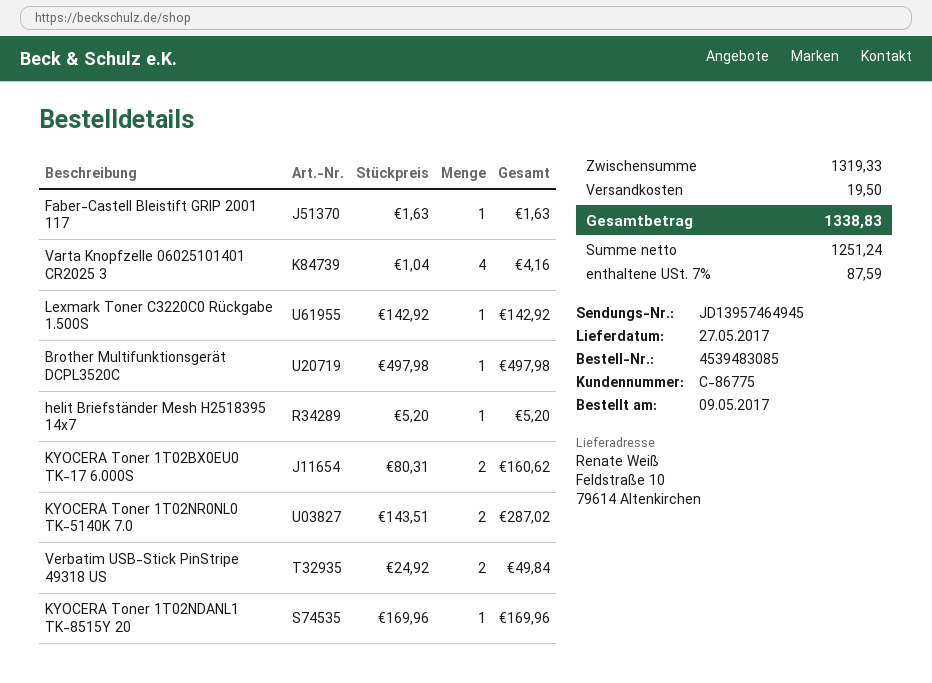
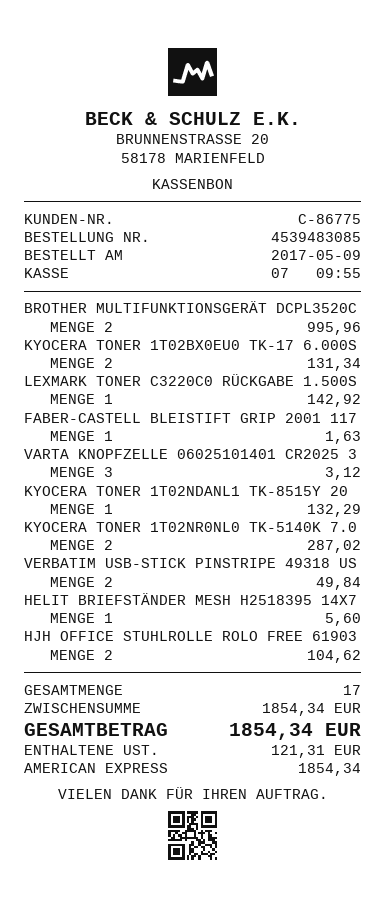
Varta Knopfzelle 06025101401 CR2025 3: 4 for 4.16 -> 3 for 3.12
Brother Multifunktionsgerät DCPL3520C: 1 for 497.98 -> 2 for 995.96
helit Briefständer Mesh H2518395 14x7: 1 for 5.20 -> 1 for 5.60
KYOCERA Toner 1T02BX0EU0 TK-17 6.000S: 2 for 160.62 -> 2 for 131.34
KYOCERA Toner 1T02NDANL1 TK-8515Y 20: 1 for 169.96 -> 1 for 132.29
HJH OFFICE STUHLROLLE ROLO FREE 61903: none -> 2 for 104.62
subtotal: 1319.33 -> 1854.34
shipping: 19.50 -> none
tax: 87.59 -> 121.31
total: 1338.83 -> 1854.34

